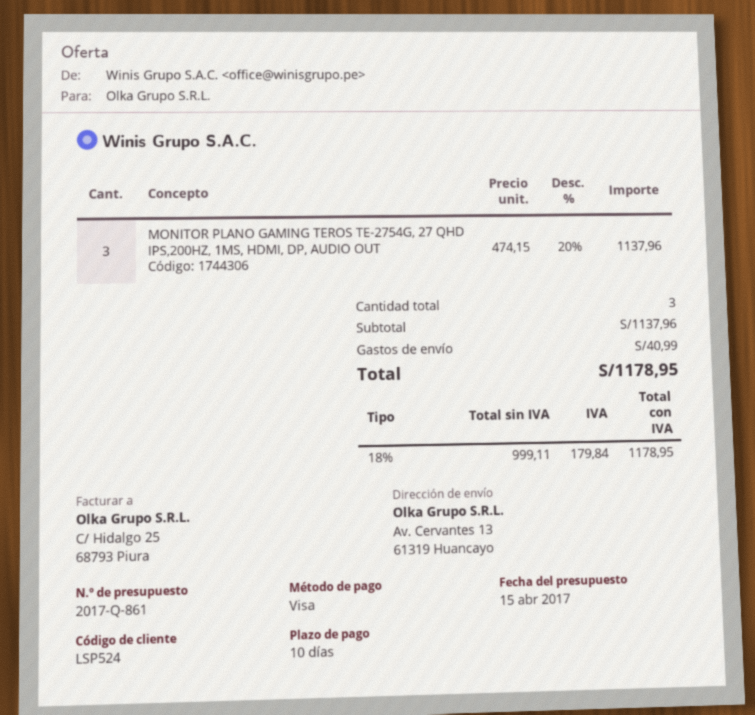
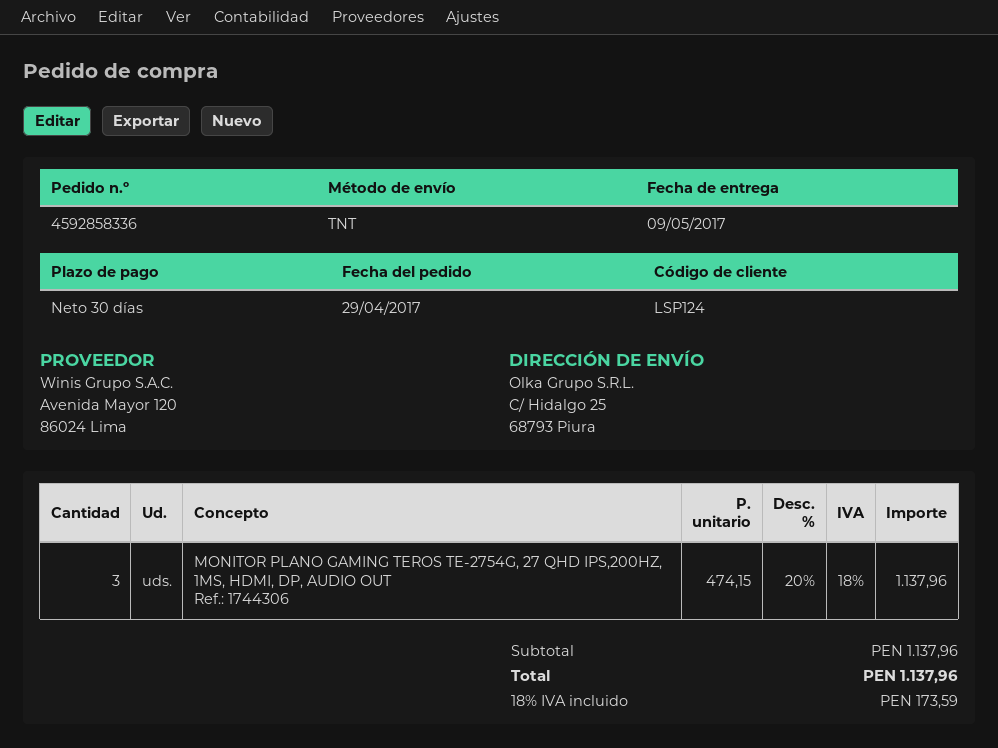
payment terms: 10 days -> 30 days
customer number: LSP524 -> LSP124
ship to: Av. Cervantes 13, 61319 Huancayo -> C/ Hidalgo 25, 68793 Piura
shipping: 40.99 -> none
tax: 18% = 179.84 -> 18% = 173.59
total: 1178.95 -> 1137.96

